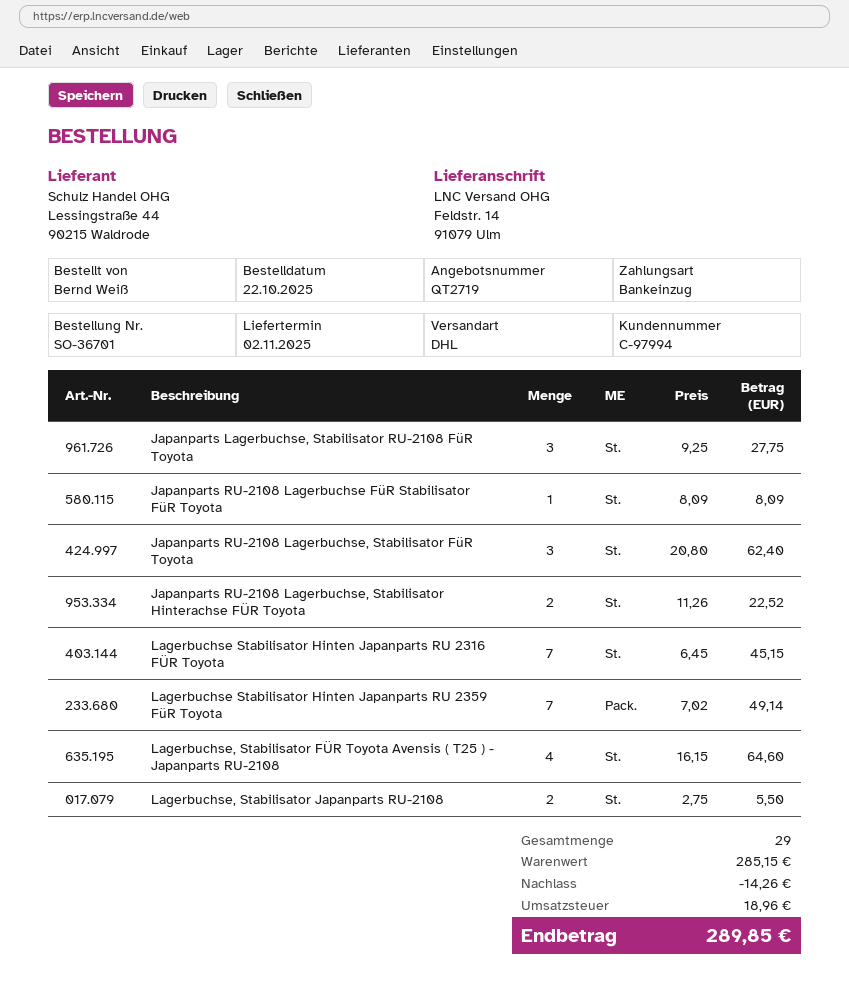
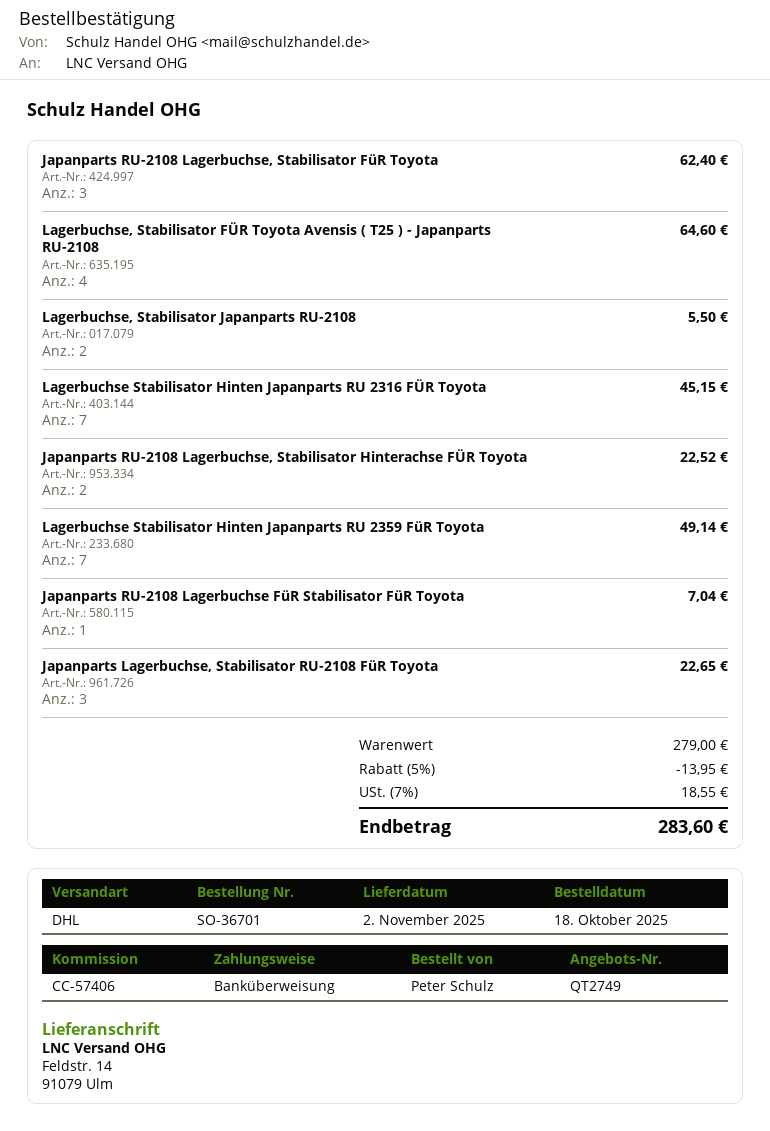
quote number: QT2719 -> QT2749
order date: 2025-10-22 -> 2025-10-18
ordered by: Bernd Weiß -> Peter Schulz
payment method: direct debit -> bank transfer
Japanparts Lagerbuchse, Stabilisator RU-2108 FüR Toyota: 3 for 27.75 -> 3 for 22.65
Japanparts RU-2108 Lagerbuchse FüR Stabilisator FüR Toyota: 1 for 8.09 -> 1 for 7.04
subtotal: 285.15 -> 279.00
discount: 14.26 -> 13.95
tax: 18.96 -> 18.55
total: 289.85 -> 283.60

